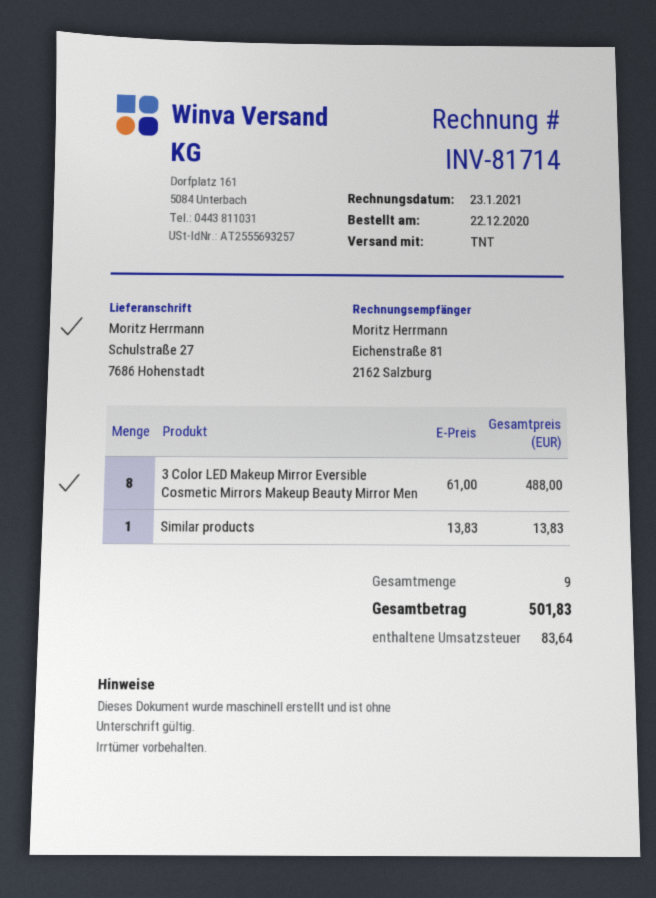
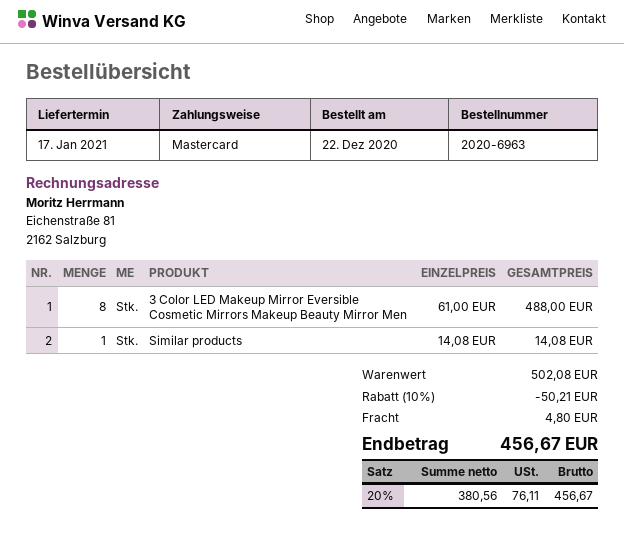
Similar products: 1 x 13.83 = 13.83 -> 1 x 14.08 = 14.08
discount: none -> 10% = 50.21
shipping: none -> 4.80
tax: 83.64 -> 76.11
total: 501.83 -> 456.67

